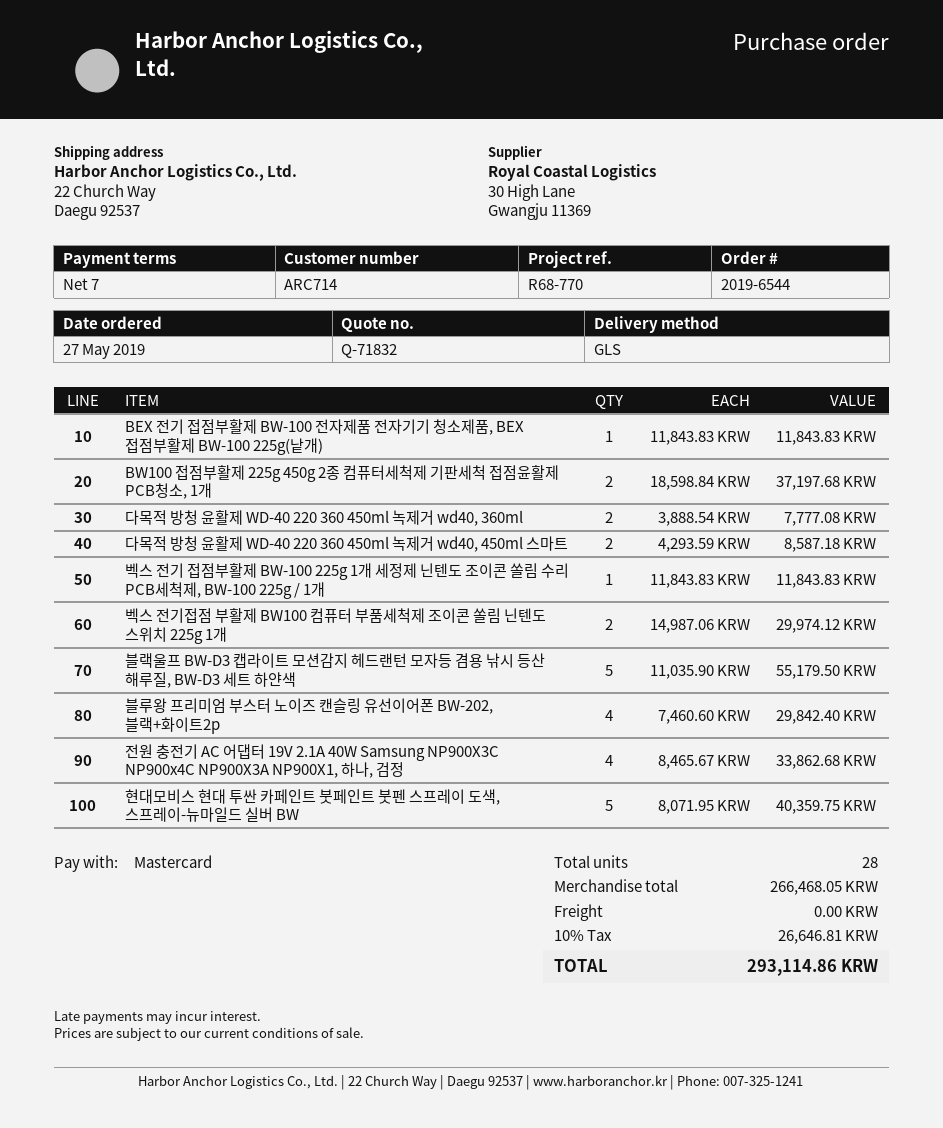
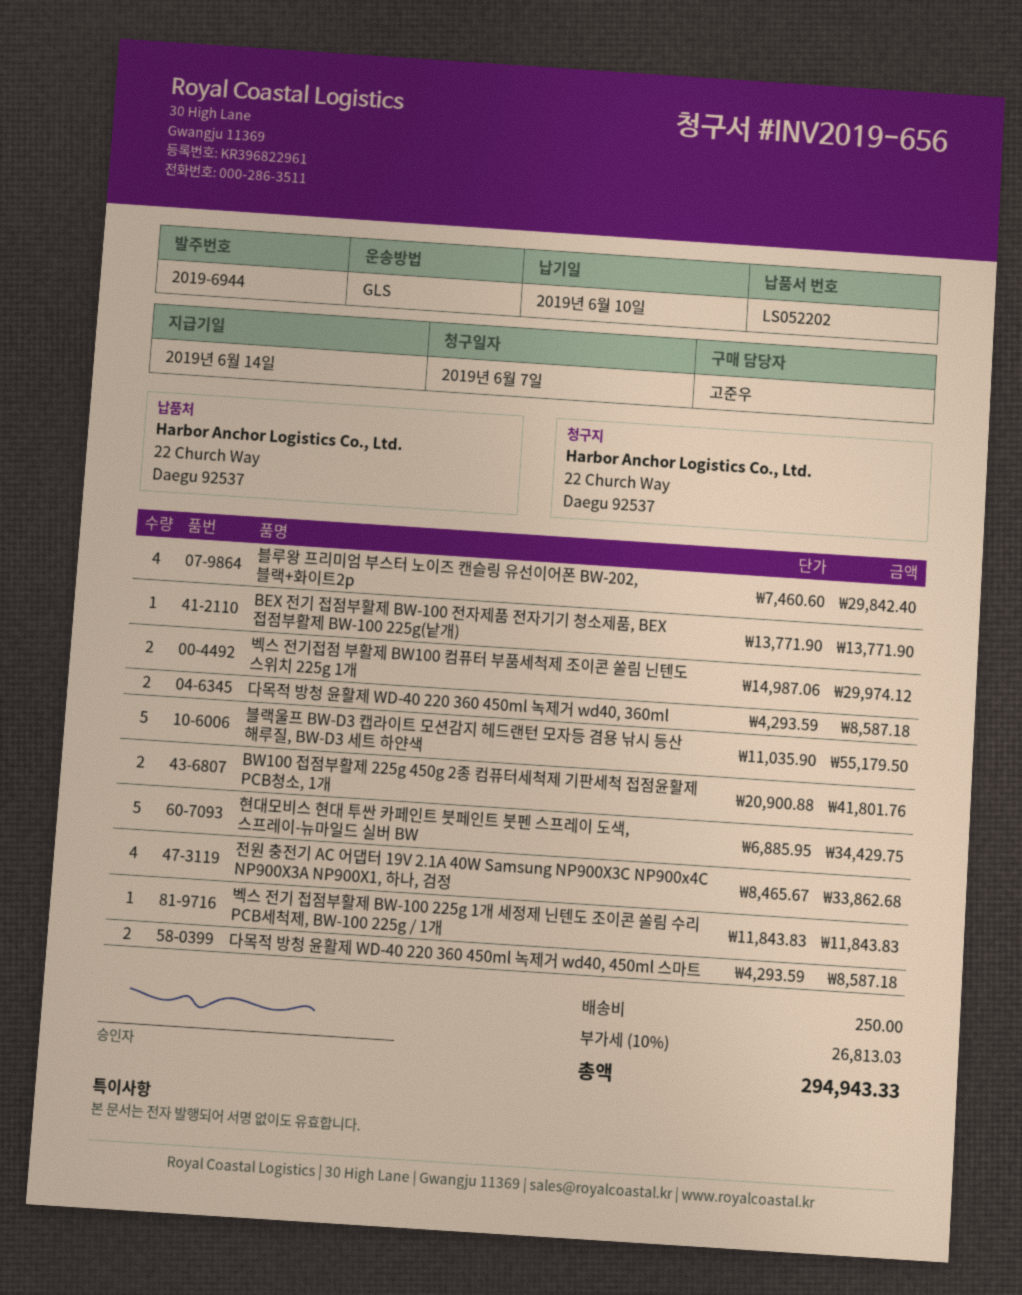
order number: 2019-6544 -> 2019-6944
BEX 전기 접점부활제 BW-100 전자제품 전자기기 청소제품, BEX 접점부활제 BW-100 225g(낱개): 1 x 11843.83 = 11843.83 -> 1 x 13771.90 = 13771.90
BW100 접점부활제 225g 450g 2종 컴퓨터세척제 기판세척 접점윤활제 PCB청소, 1개: 2 x 18598.84 = 37197.68 -> 2 x 20900.88 = 41801.76
다목적 방청 윤활제 WD-40 220 360 450ml 녹제거 wd40, 360ml: 2 x 3888.54 = 7777.08 -> 2 x 4293.59 = 8587.18
현대모비스 현대 투싼 카페인트 붓페인트 붓펜 스프레이 도색, 스프레이-뉴마일드 실버 BW: 5 x 8071.95 = 40359.75 -> 5 x 6885.95 = 34429.75
shipping: 0.00 -> 250.00
tax: 10% = 26646.81 -> 10% = 26813.03
total: 293114.86 -> 294943.33

